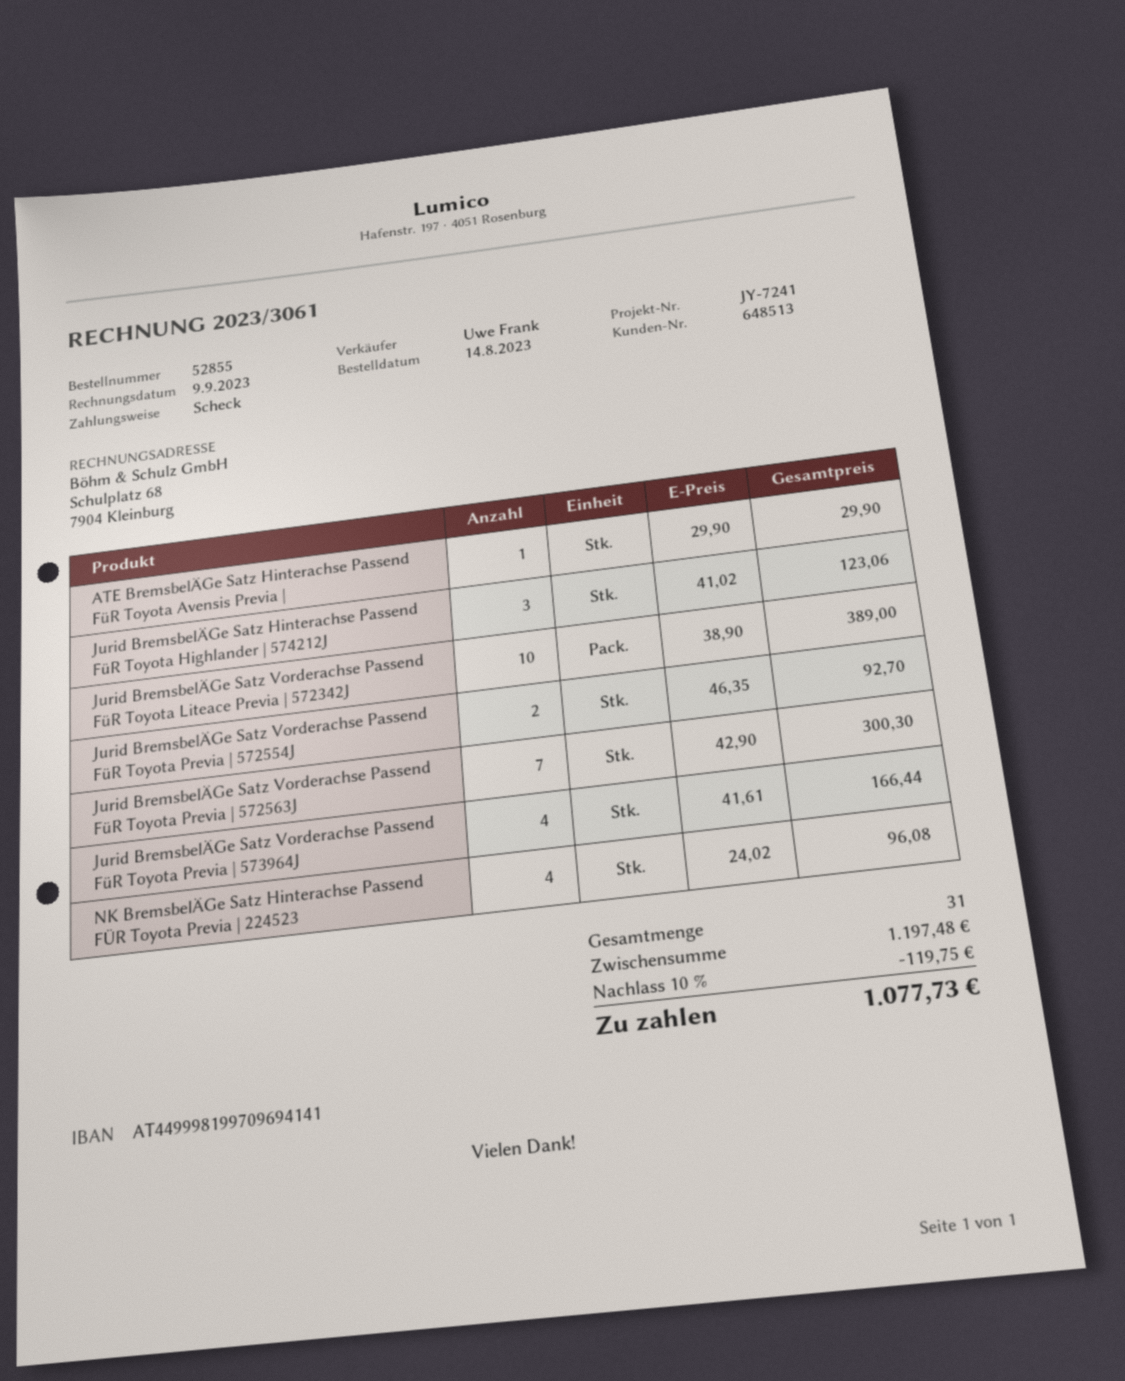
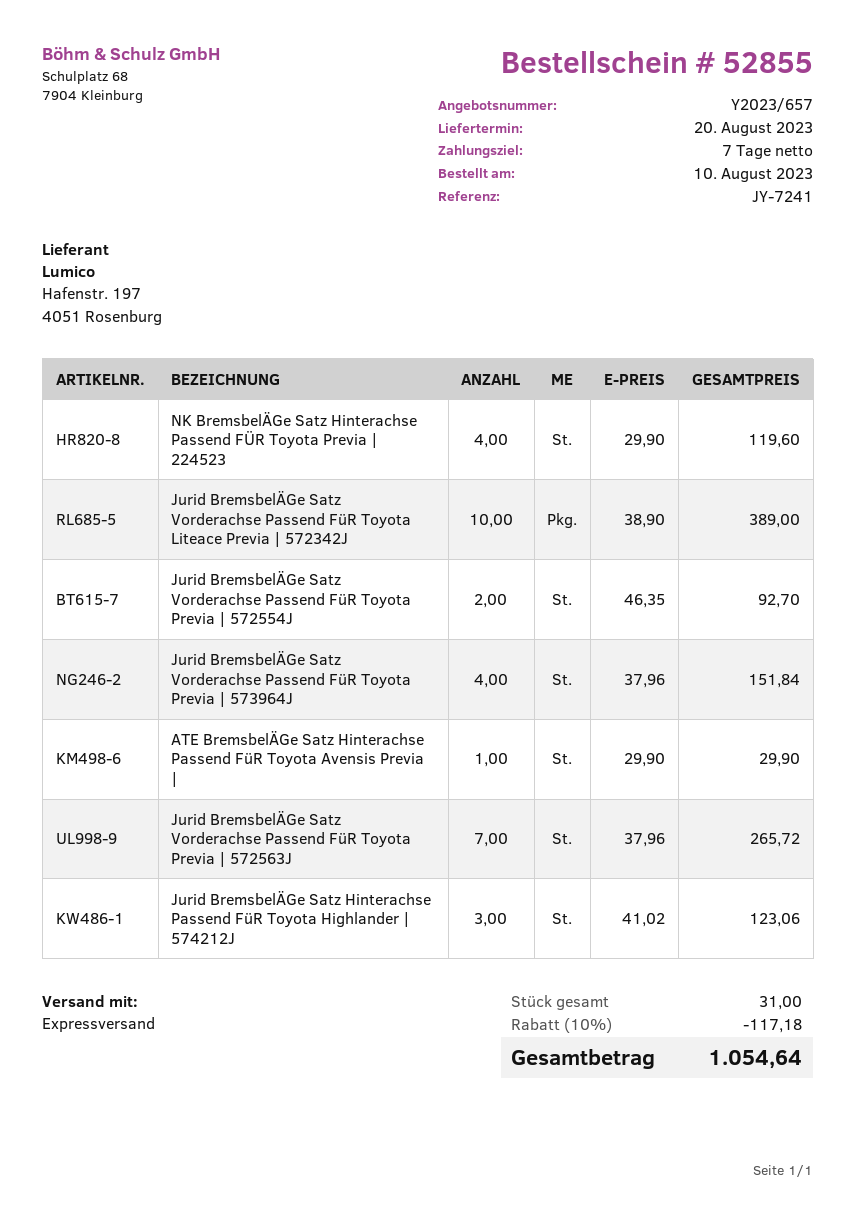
order date: 2023-08-14 -> 2023-08-10
Jurid BremsbelÄGe Satz Vorderachse Passend FüR Toyota Previa | 572563J: 7 x 42.90 = 300.30 -> 7 x 37.96 = 265.72
Jurid BremsbelÄGe Satz Vorderachse Passend FüR Toyota Previa | 573964J: 4 x 41.61 = 166.44 -> 4 x 37.96 = 151.84
NK BremsbelÄGe Satz Hinterachse Passend FÜR Toyota Previa | 224523: 4 x 24.02 = 96.08 -> 4 x 29.90 = 119.60
discount: 10% = 119.75 -> 10% = 117.18
total: 1077.73 -> 1054.64

